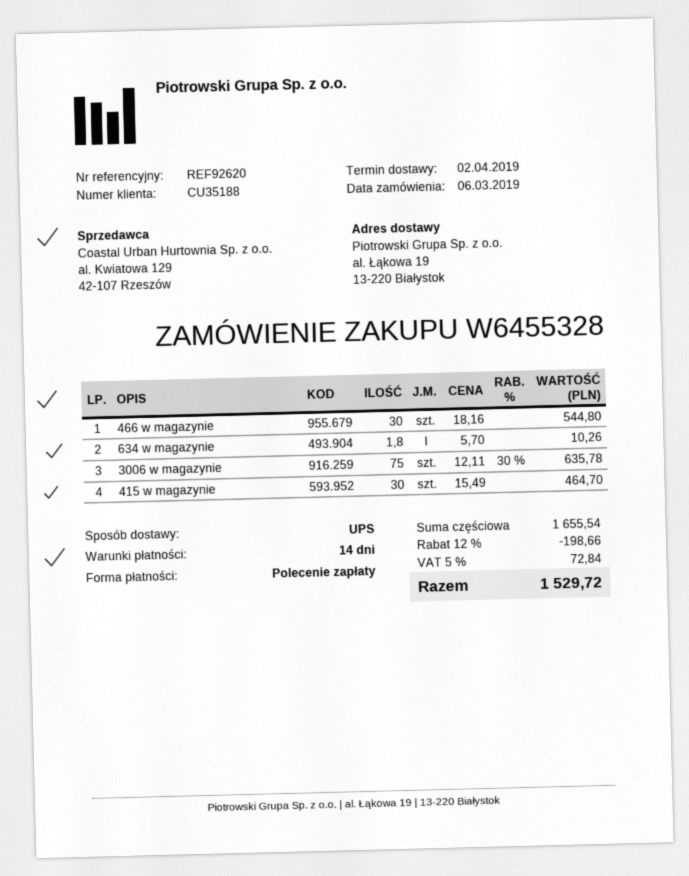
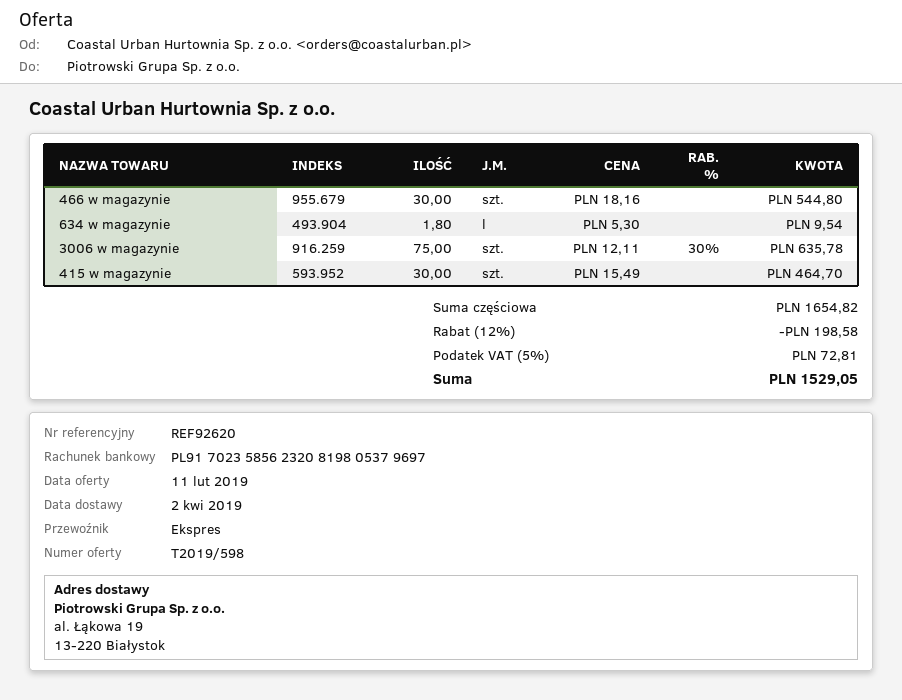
shipping method: UPS -> express
634 w magazynie: 1.8 x 5.70 = 10.26 -> 1.8 x 5.30 = 9.54
subtotal: 1655.54 -> 1654.82
discount: 12% = 198.66 -> 12% = 198.58
tax: 5% = 72.84 -> 5% = 72.81
total: 1529.72 -> 1529.05

